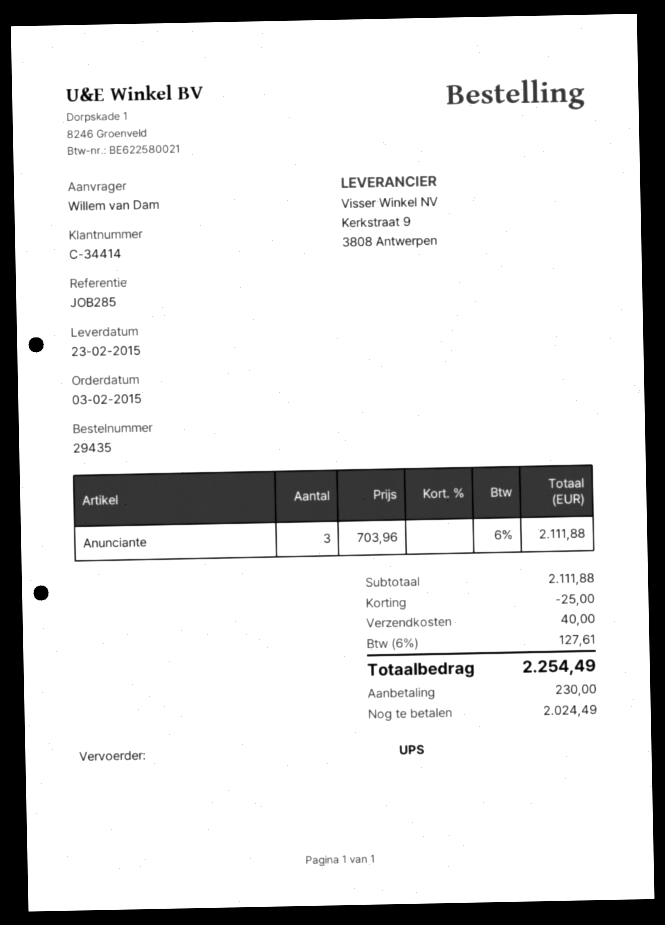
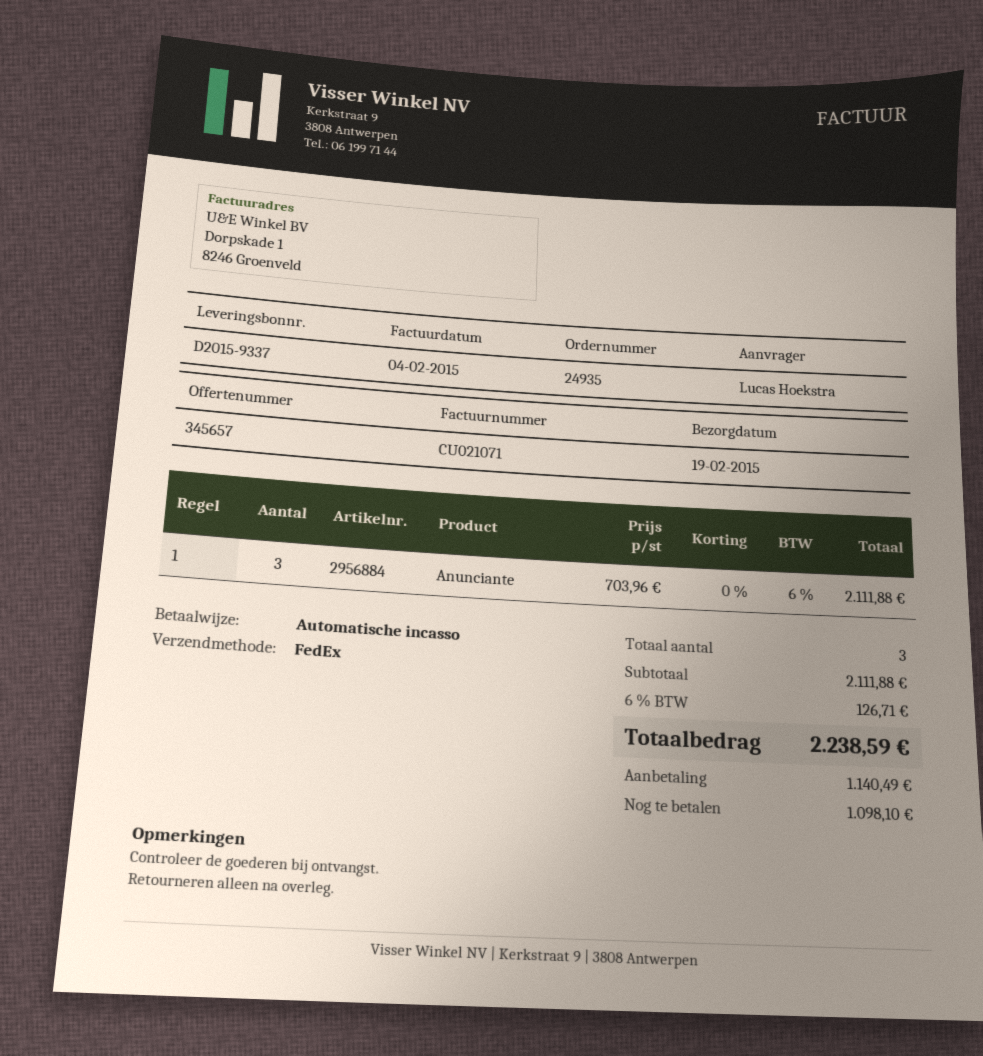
order number: 29435 -> 24935
delivery date: 2015-02-23 -> 2015-02-19
ordered by: Willem van Dam -> Lucas Hoekstra
shipping method: UPS -> FedEx
discount: 25.00 -> none
shipping: 40.00 -> none
tax: 6% = 127.61 -> 6% = 126.71
total: 2254.49 -> 2238.59
deposit: 230.00 -> 1140.49
balance: 2024.49 -> 1098.10

